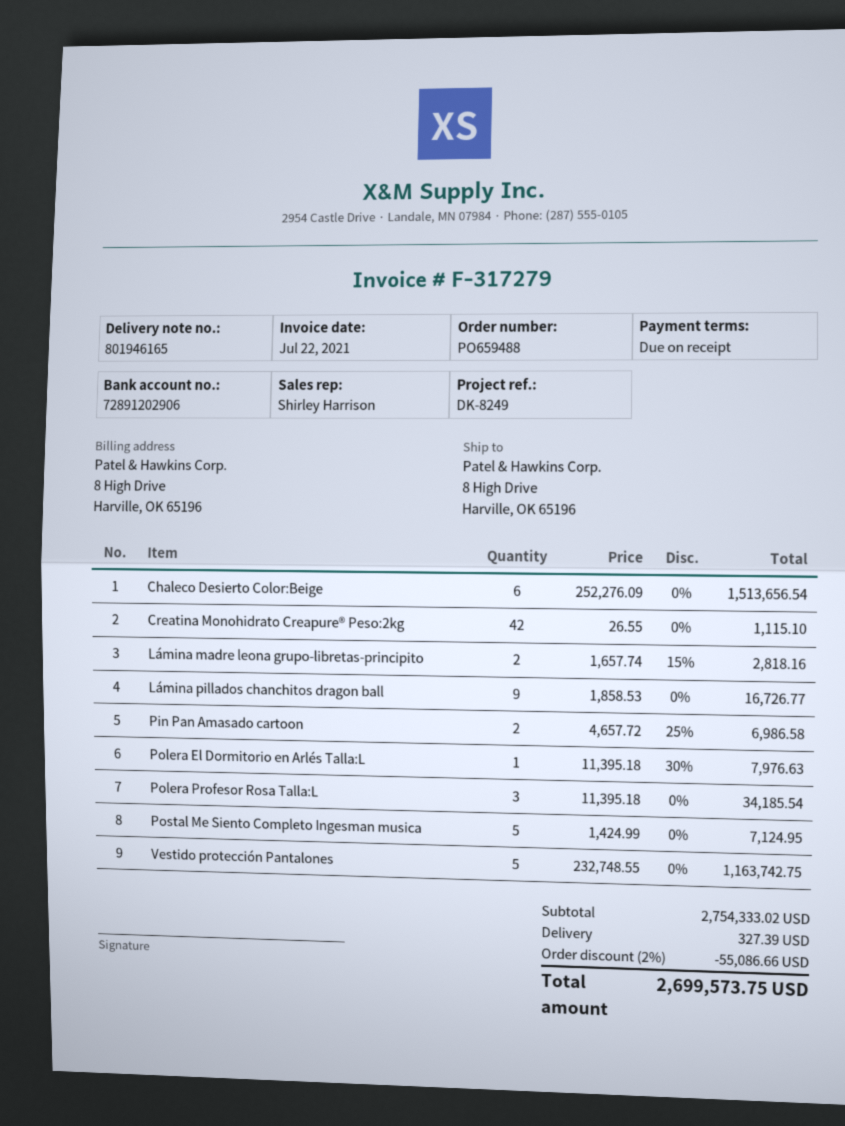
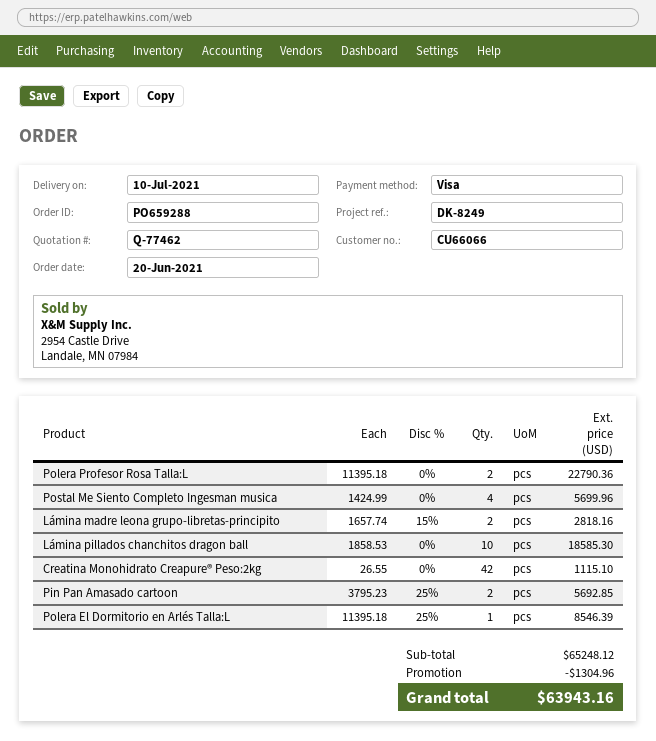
order number: PO659488 -> PO659288
Chaleco Desierto Color:Beige: 6 x 252276.09 = 1513656.54 -> none
Lámina pillados chanchitos dragon ball: 9 x 1858.53 = 16726.77 -> 10 x 1858.53 = 18585.30
Pin Pan Amasado cartoon: 2 x 4657.72 - 25% = 6986.58 -> 2 x 3795.23 - 25% = 5692.85
Polera El Dormitorio en Arlés Talla:L: 1 x 11395.18 - 30% = 7976.63 -> 1 x 11395.18 - 25% = 8546.39
Polera Profesor Rosa Talla:L: 3 x 11395.18 = 34185.54 -> 2 x 11395.18 = 22790.36
Postal Me Siento Completo Ingesman musica: 5 x 1424.99 = 7124.95 -> 4 x 1424.99 = 5699.96
Vestido protección Pantalones: 5 x 232748.55 = 1163742.75 -> none
subtotal: 2754333.02 -> 65248.12
discount: 55086.66 -> 1304.96
shipping: 327.39 -> none
total: 2699573.75 -> 63943.16

